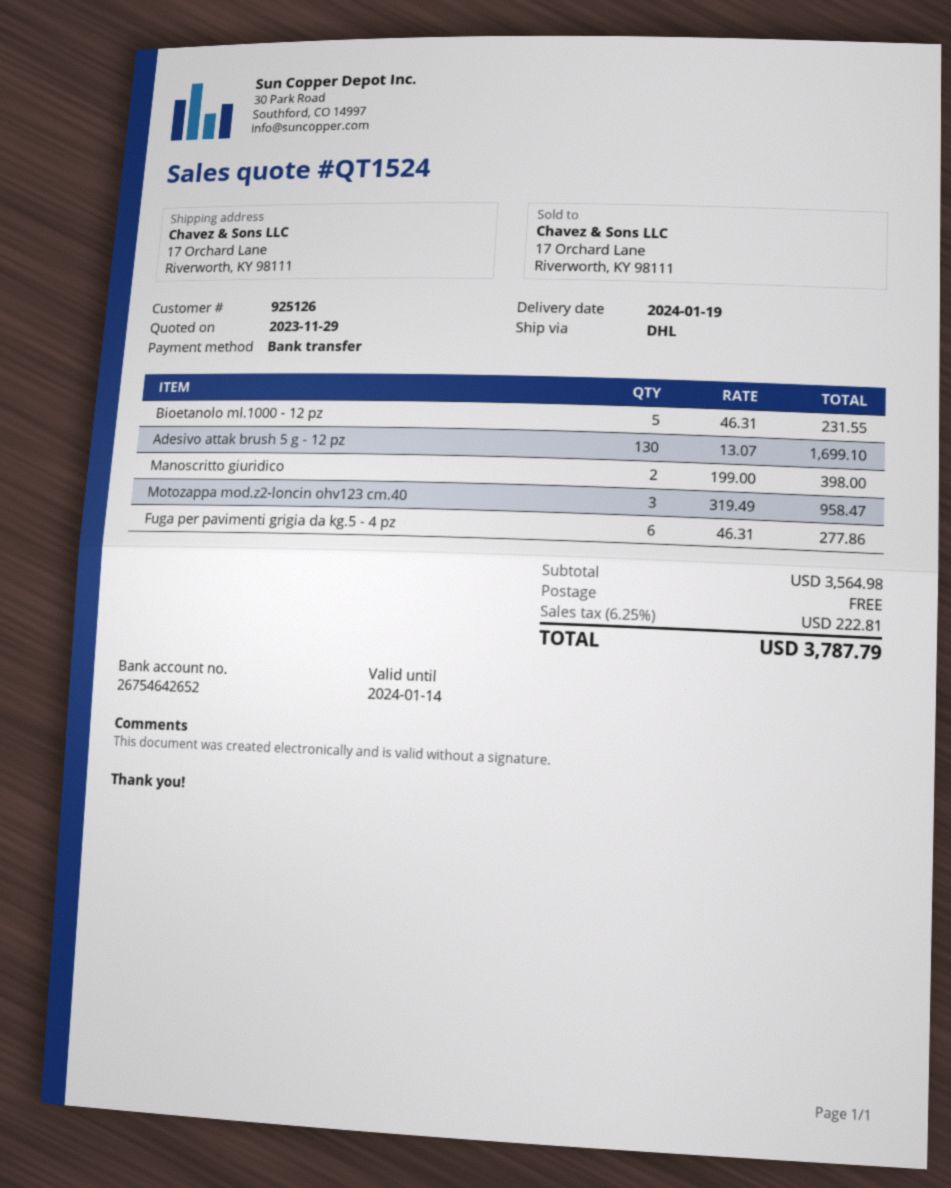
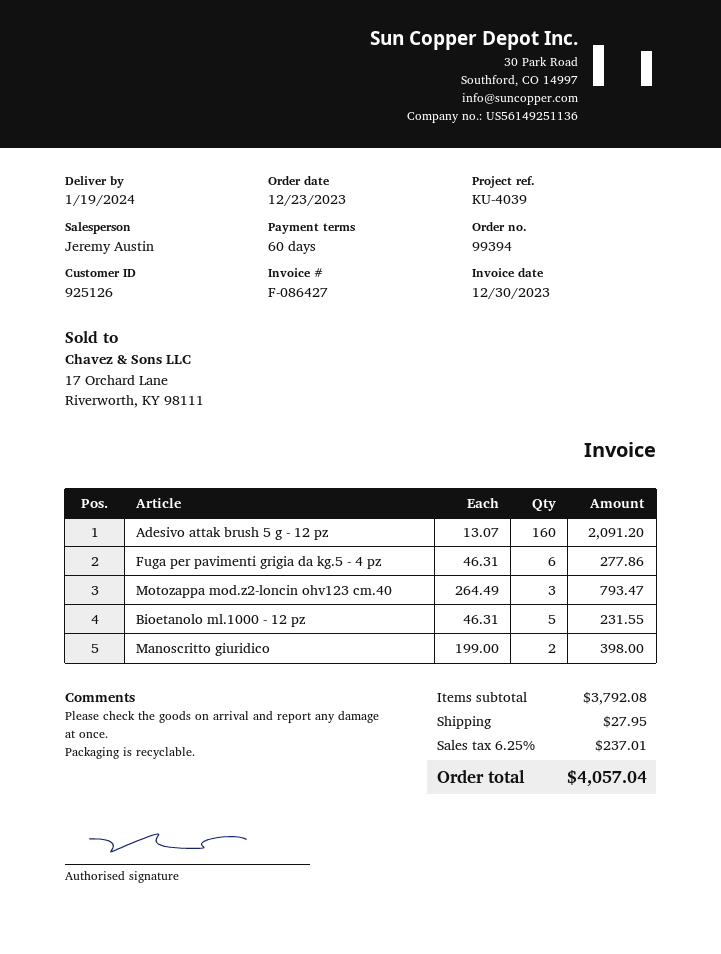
Adesivo attak brush 5 g - 12 pz: 130 x 13.07 = 1699.10 -> 160 x 13.07 = 2091.20
Motozappa mod.z2-loncin ohv123 cm.40: 3 x 319.49 = 958.47 -> 3 x 264.49 = 793.47
subtotal: 3564.98 -> 3792.08
shipping: 0.00 -> 27.95
tax: 6.25% = 222.81 -> 6.25% = 237.01
total: 3787.79 -> 4057.04

